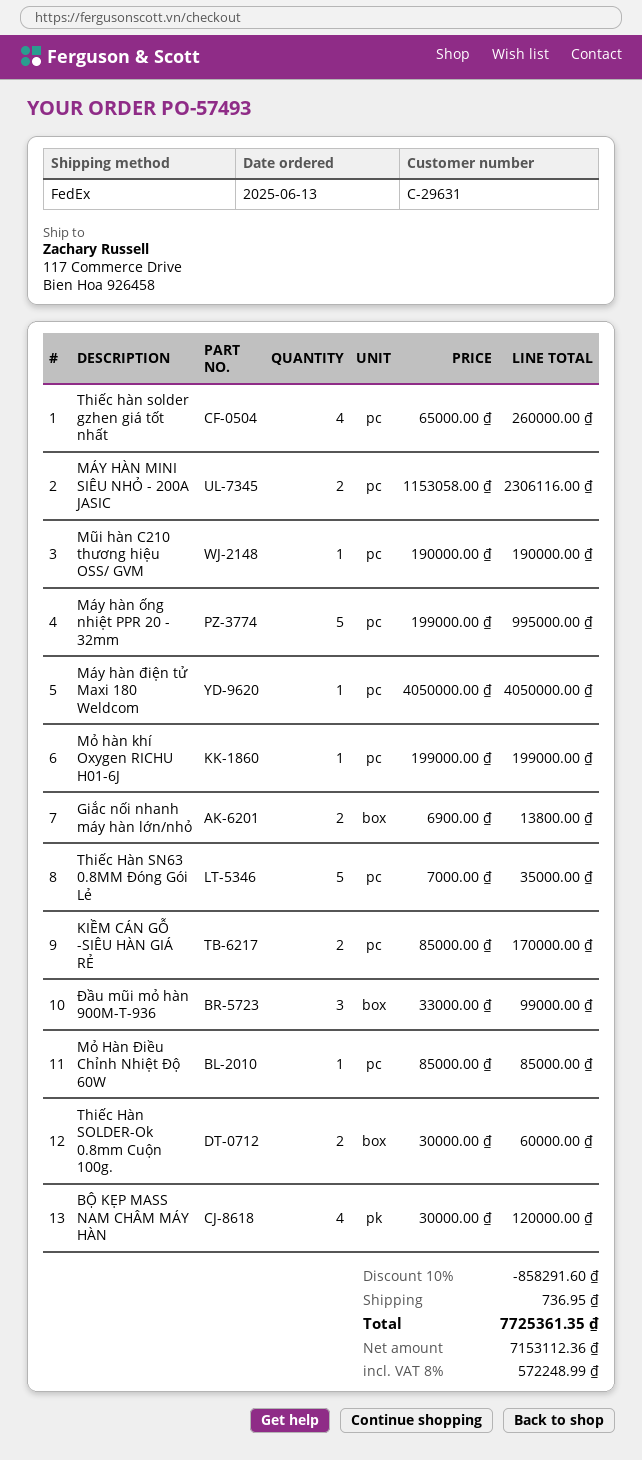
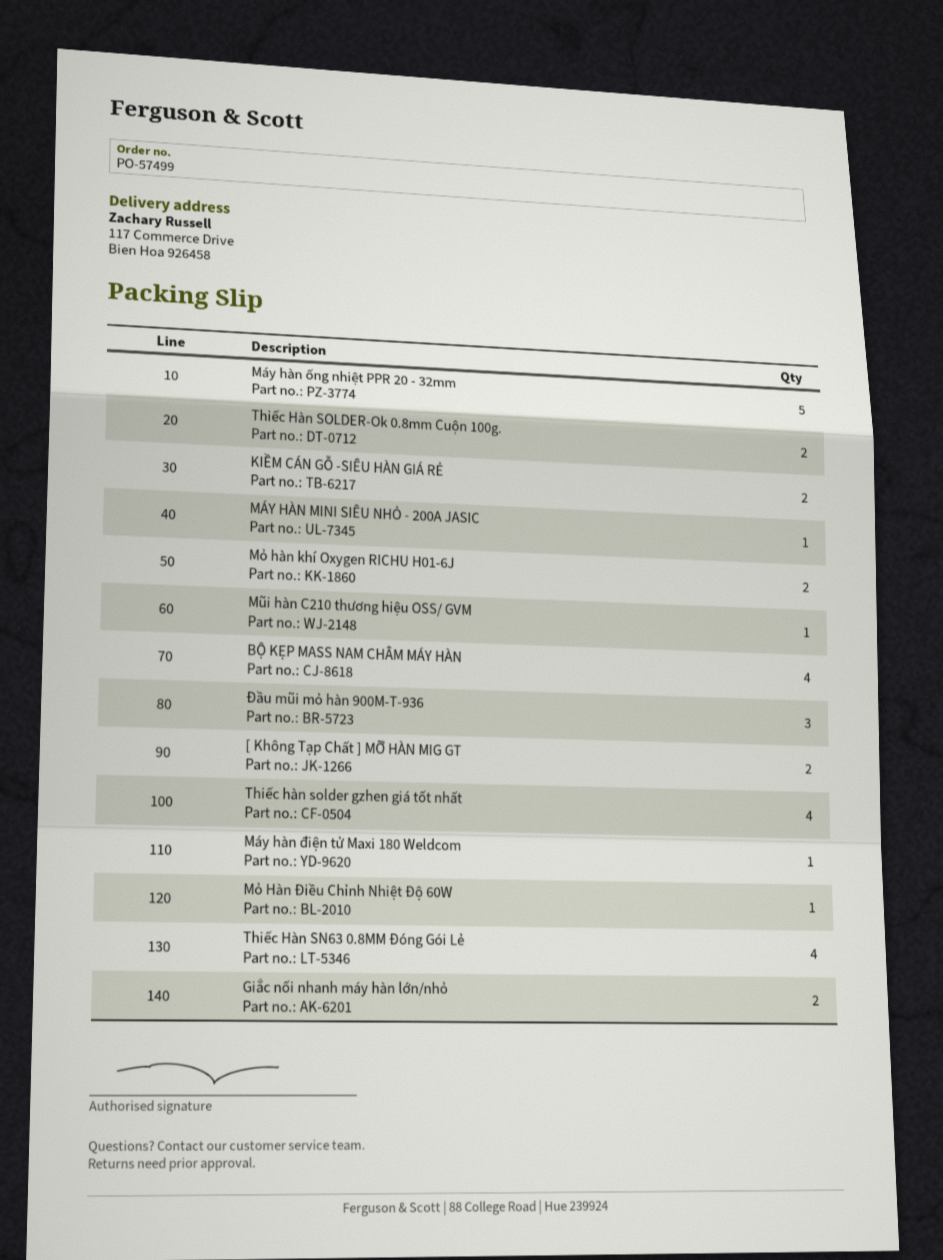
order number: PO-57493 -> PO-57499
MÁY HÀN MINI SIÊU NHỎ - 200A JASIC: 2 -> 1
Mỏ hàn khí Oxygen RICHU H01-6J: 1 -> 2
Thiếc Hàn SN63 0.8MM Đóng Gói Lẻ: 5 -> 4
[ Không Tạp Chất ] MỠ HÀN MIG GT: none -> 2

